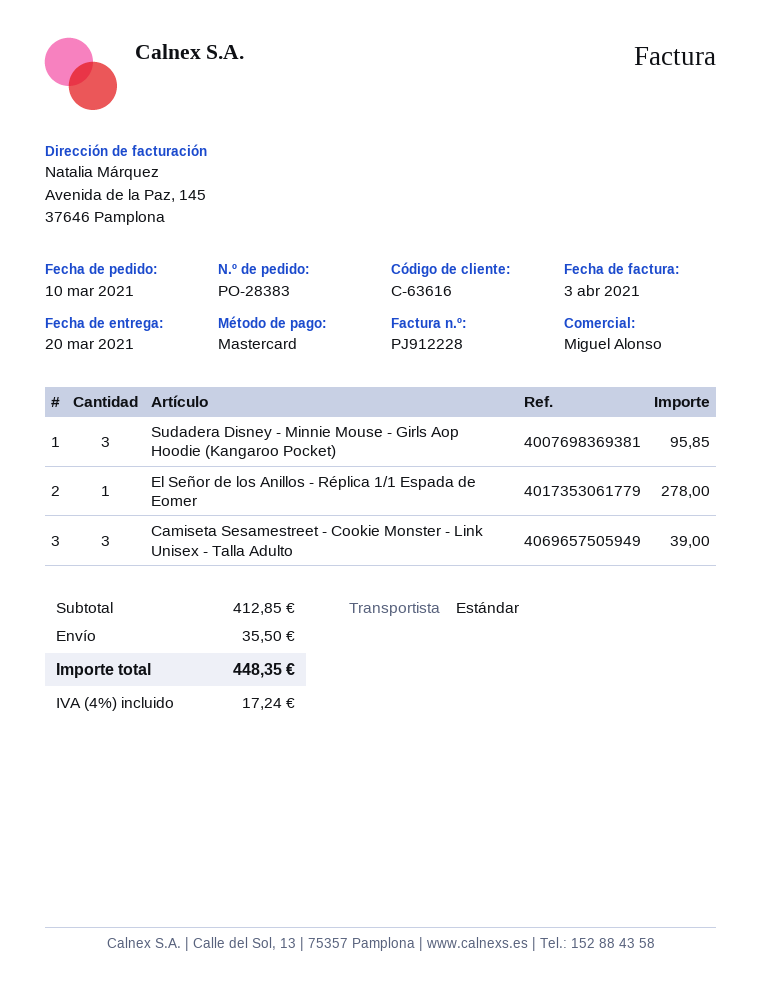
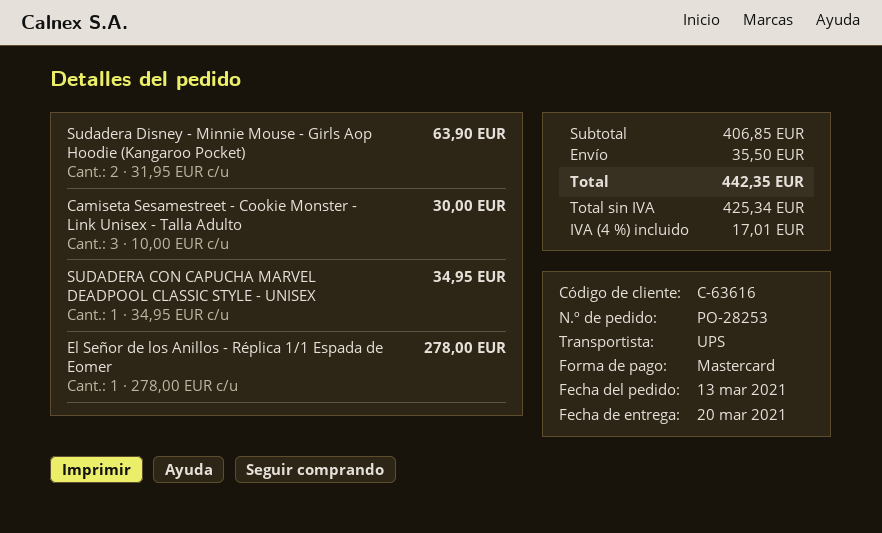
order number: PO-28383 -> PO-28253
order date: 2021-03-10 -> 2021-03-13
shipping method: standard -> UPS
Sudadera Disney - Minnie Mouse - Girls Aop Hoodie (Kangaroo Pocket): 3 for 95.85 -> 2 for 63.90
Camiseta Sesamestreet - Cookie Monster - Link Unisex - Talla Adulto: 3 for 39.00 -> 3 for 30.00
SUDADERA CON CAPUCHA MARVEL DEADPOOL CLASSIC STYLE - UNISEX: none -> 1 for 34.95
subtotal: 412.85 -> 406.85
tax: 4% = 17.24 -> 4% = 17.01
total: 448.35 -> 442.35

